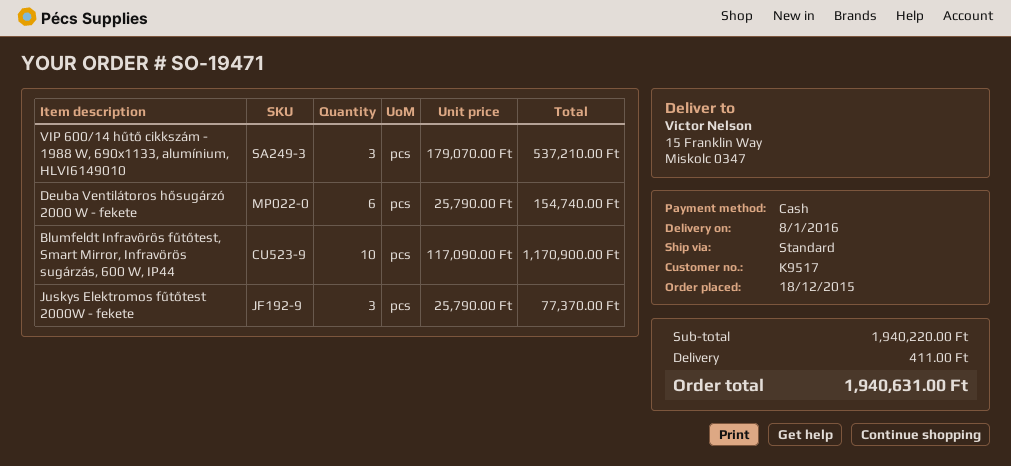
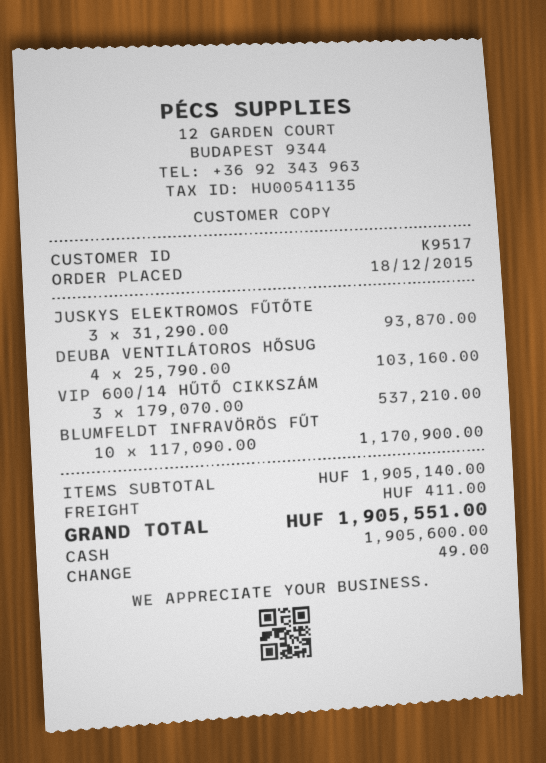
Deuba Ventilátoros hősugárzó 2000 W - fekete: 6 x 25790.00 = 154740.00 -> 4 x 25790.00 = 103160.00
Juskys Elektromos fűtőtest 2000W - fekete: 3 x 25790.00 = 77370.00 -> 3 x 31290.00 = 93870.00
subtotal: 1940220.00 -> 1905140.00
total: 1940631.00 -> 1905551.00

